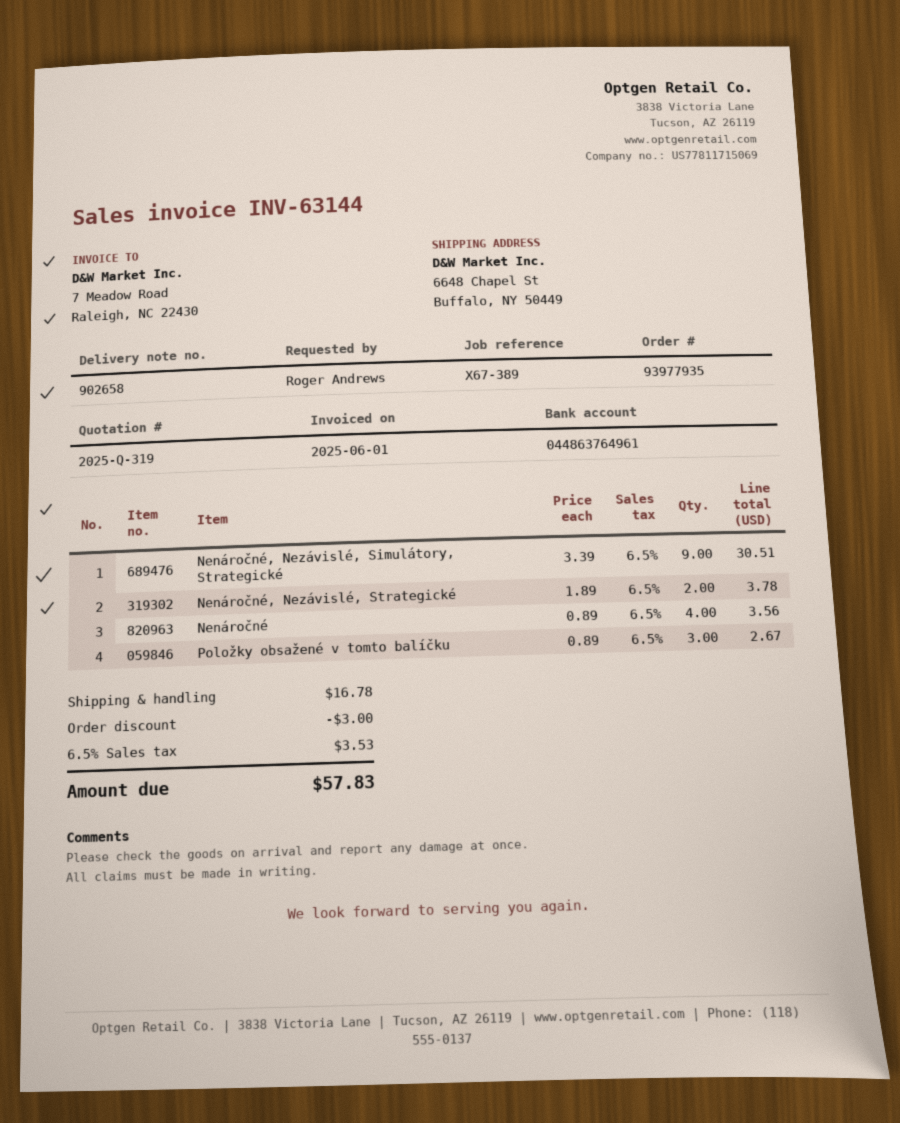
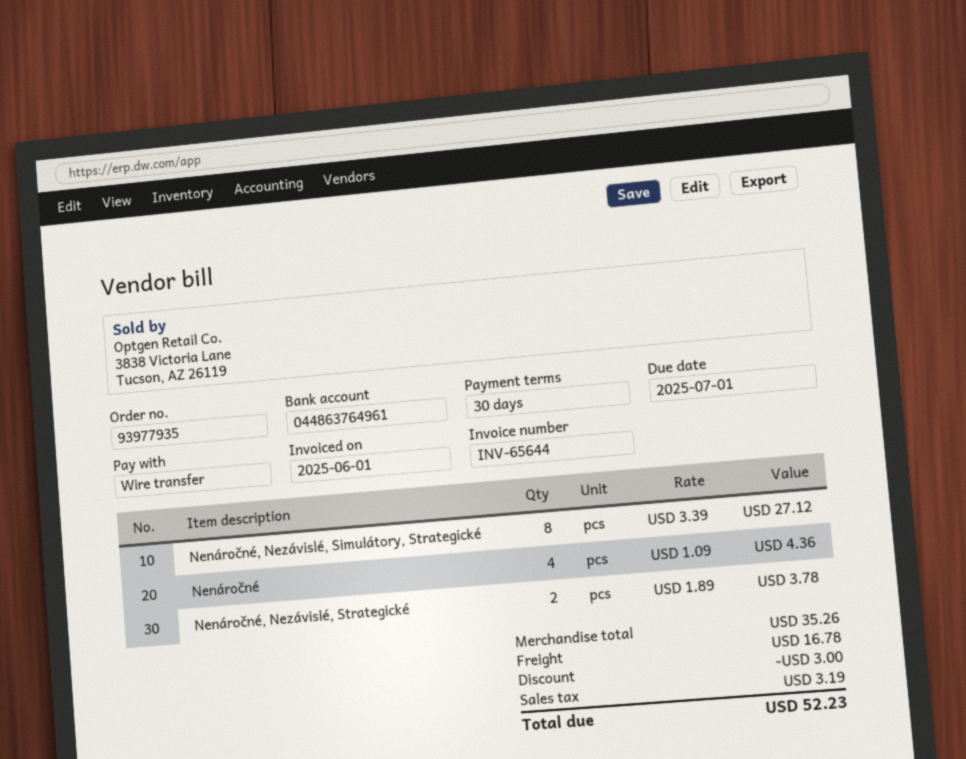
invoice number: INV-63144 -> INV-65644
Nenáročné, Nezávislé, Simulátory, Strategické: 9 x 3.39 = 30.51 -> 8 x 3.39 = 27.12
Nenáročné: 4 x 0.89 = 3.56 -> 4 x 1.09 = 4.36
Položky obsažené v tomto balíčku: 3 x 0.89 = 2.67 -> none
tax: 3.53 -> 3.19
total: 57.83 -> 52.23

